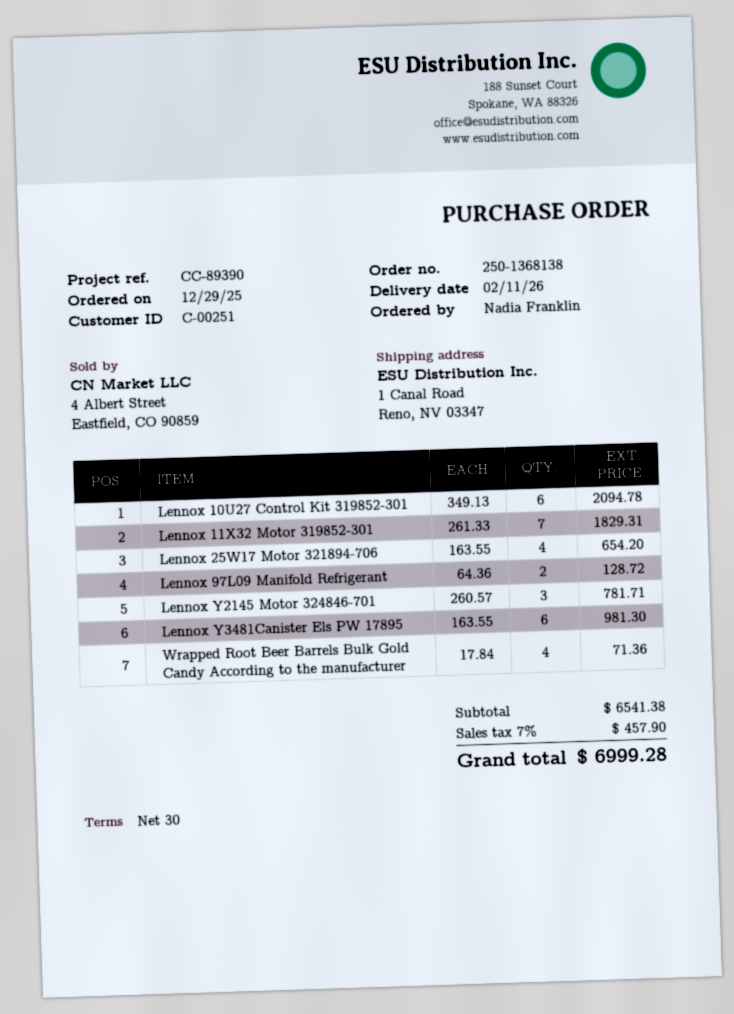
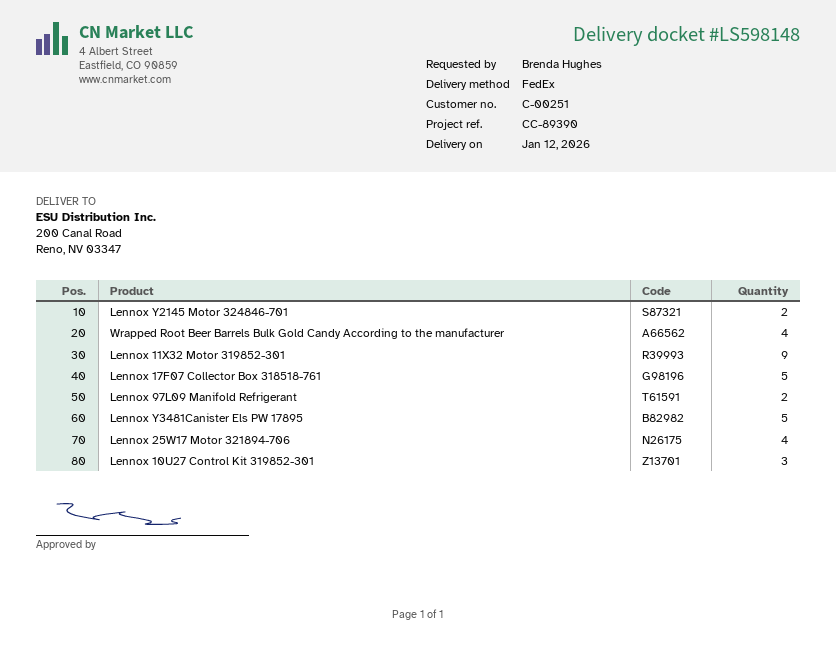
delivery date: 2026-02-11 -> 2026-01-12
ordered by: Nadia Franklin -> Brenda Hughes
ship to: 1 Canal Road, Reno, NV 03347 -> 200 Canal Road, Reno, NV 03347
Lennox 10U27 Control Kit 319852-301: 6 -> 3
Lennox 11X32 Motor 319852-301: 7 -> 9
Lennox Y2145 Motor 324846-701: 3 -> 2
Lennox Y3481Canister Els PW 17895: 6 -> 5
Lennox 17F07 Collector Box 318518-761: none -> 5

